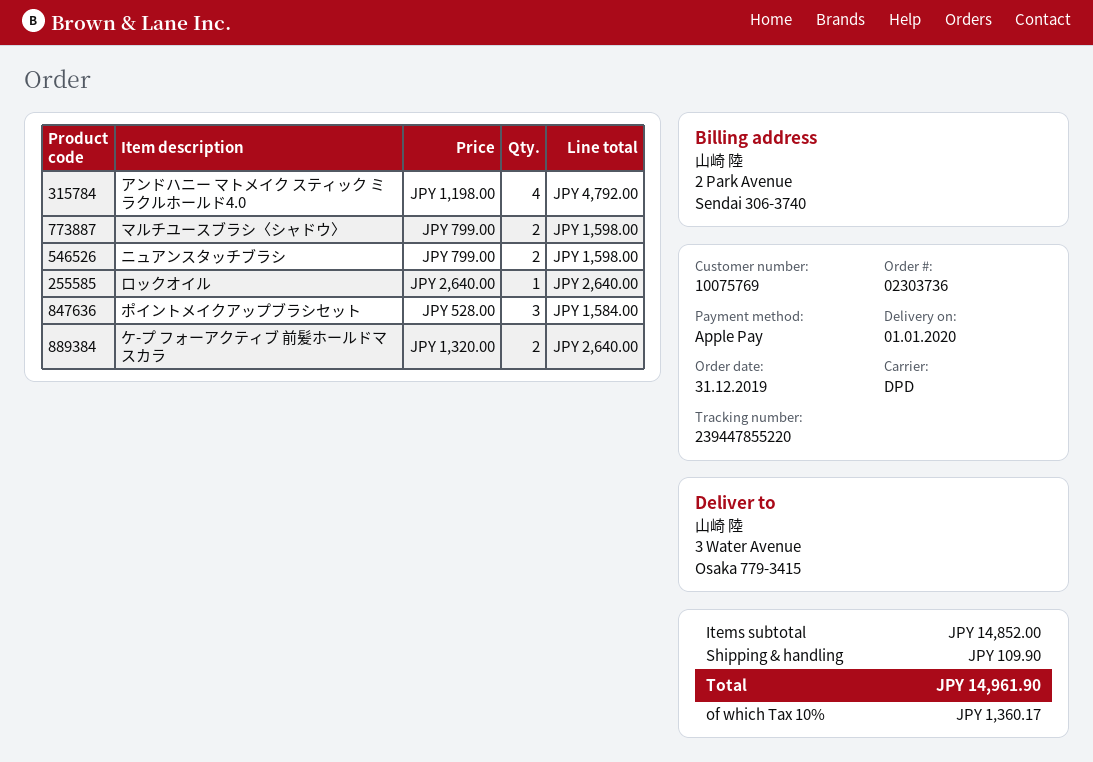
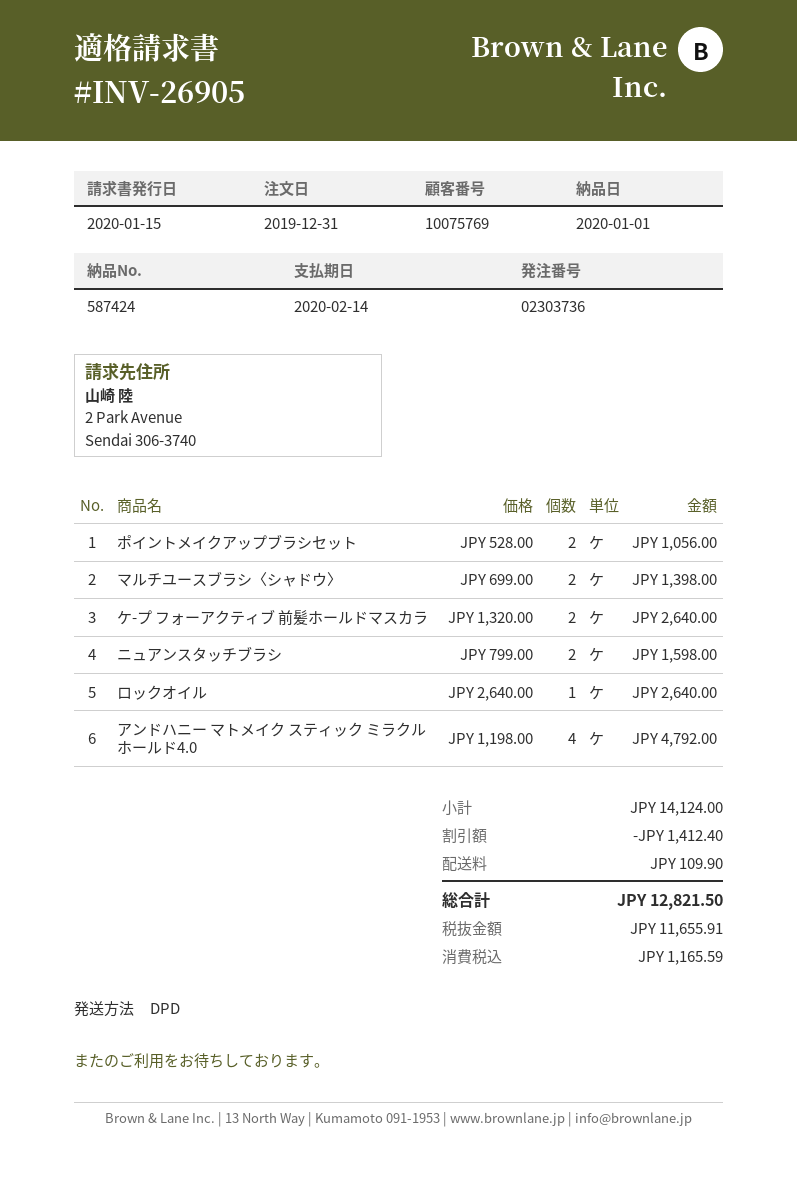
マルチユースブラシ〈シャドウ〉: 2 x 799.00 = 1598.00 -> 2 x 699.00 = 1398.00
ポイントメイクアップブラシセット: 3 x 528.00 = 1584.00 -> 2 x 528.00 = 1056.00
subtotal: 14852.00 -> 14124.00
discount: none -> 1412.40
tax: 1360.17 -> 1165.59
total: 14961.90 -> 12821.50

